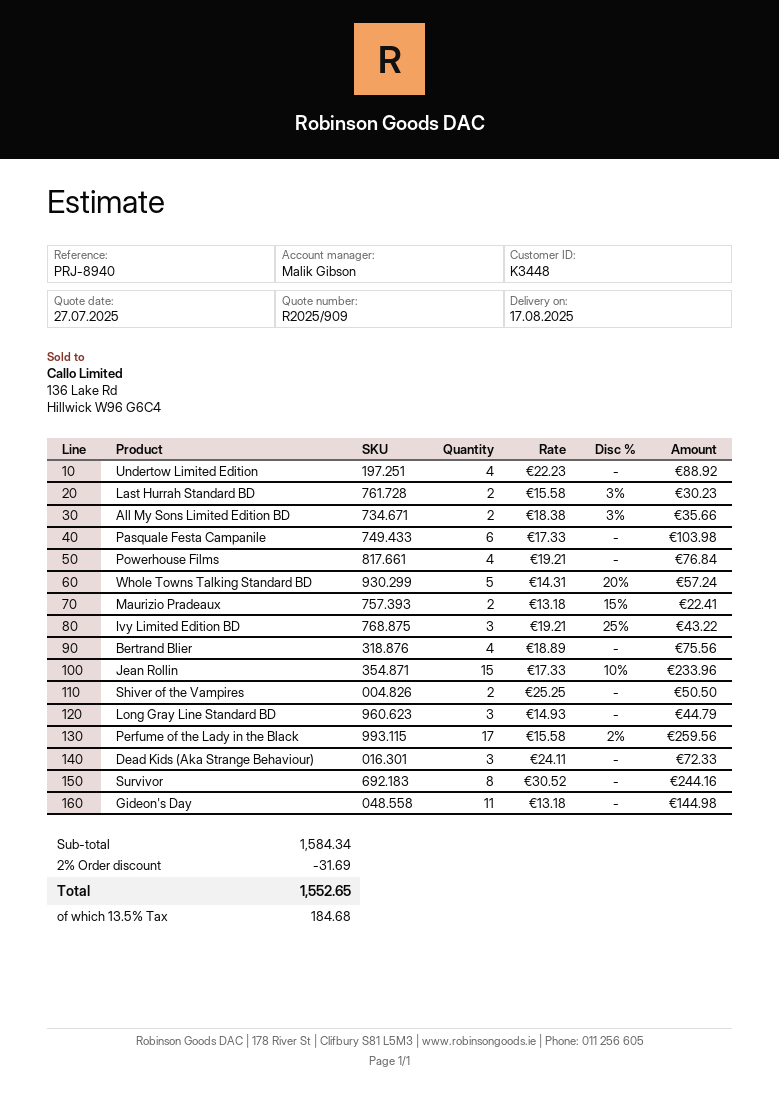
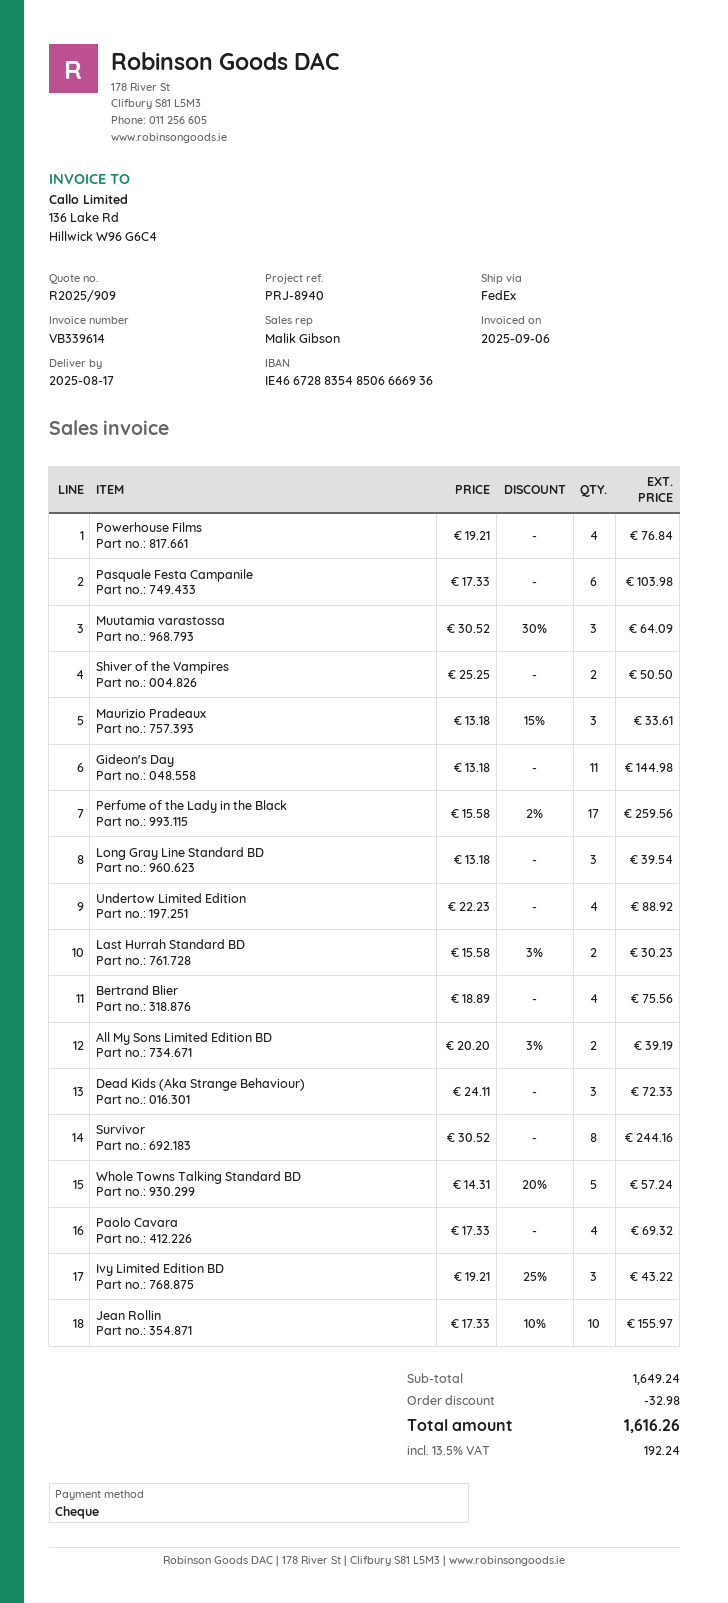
All My Sons Limited Edition BD: 2 x 18.38 - 3% = 35.66 -> 2 x 20.20 - 3% = 39.19
Maurizio Pradeaux: 2 x 13.18 - 15% = 22.41 -> 3 x 13.18 - 15% = 33.61
Jean Rollin: 15 x 17.33 - 10% = 233.96 -> 10 x 17.33 - 10% = 155.97
Long Gray Line Standard BD: 3 x 14.93 = 44.79 -> 3 x 13.18 = 39.54
Muutamia varastossa: none -> 3 x 30.52 - 30% = 64.09
Paolo Cavara: none -> 4 x 17.33 = 69.32
subtotal: 1584.34 -> 1649.24
discount: 31.69 -> 32.98
tax: 13.5% = 184.68 -> 13.5% = 192.24
total: 1552.65 -> 1616.26

